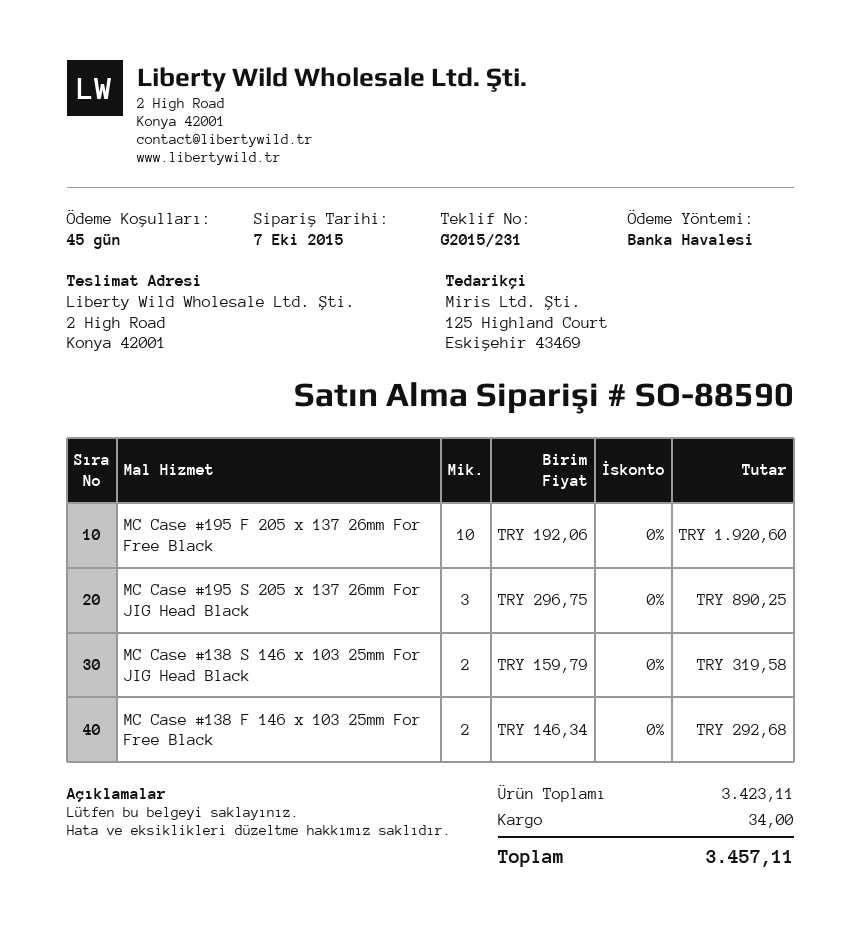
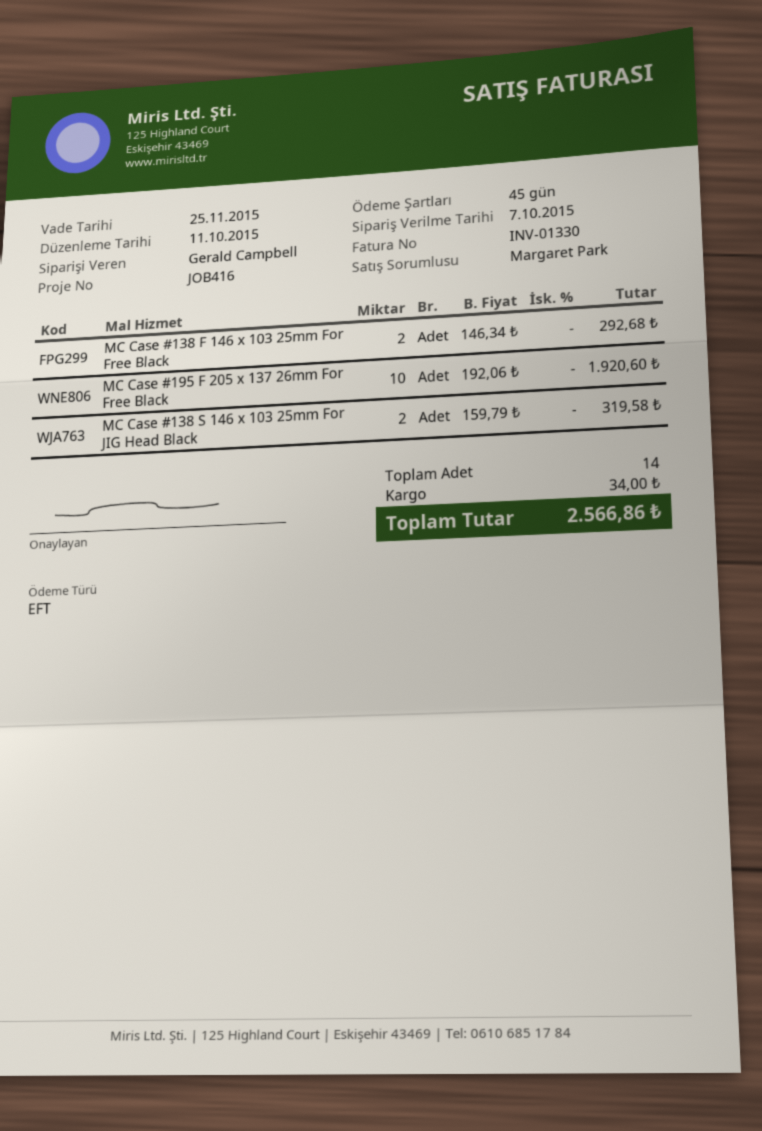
MC Case #195 S 205 x 137 26mm For JIG Head Black: 3 x 296.75 = 890.25 -> none
total: 3457.11 -> 2566.86

